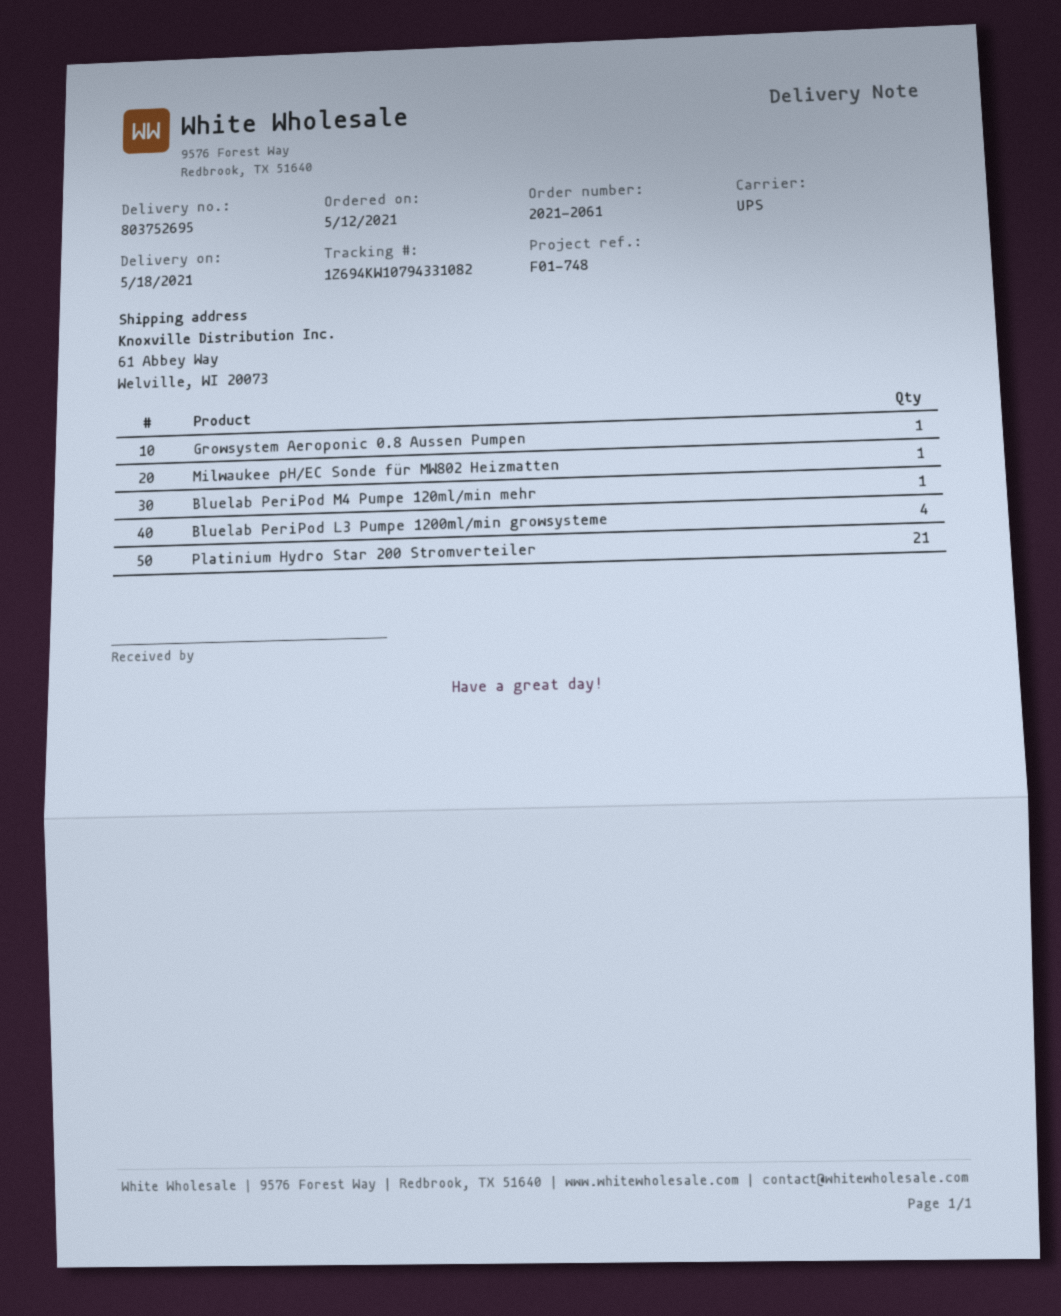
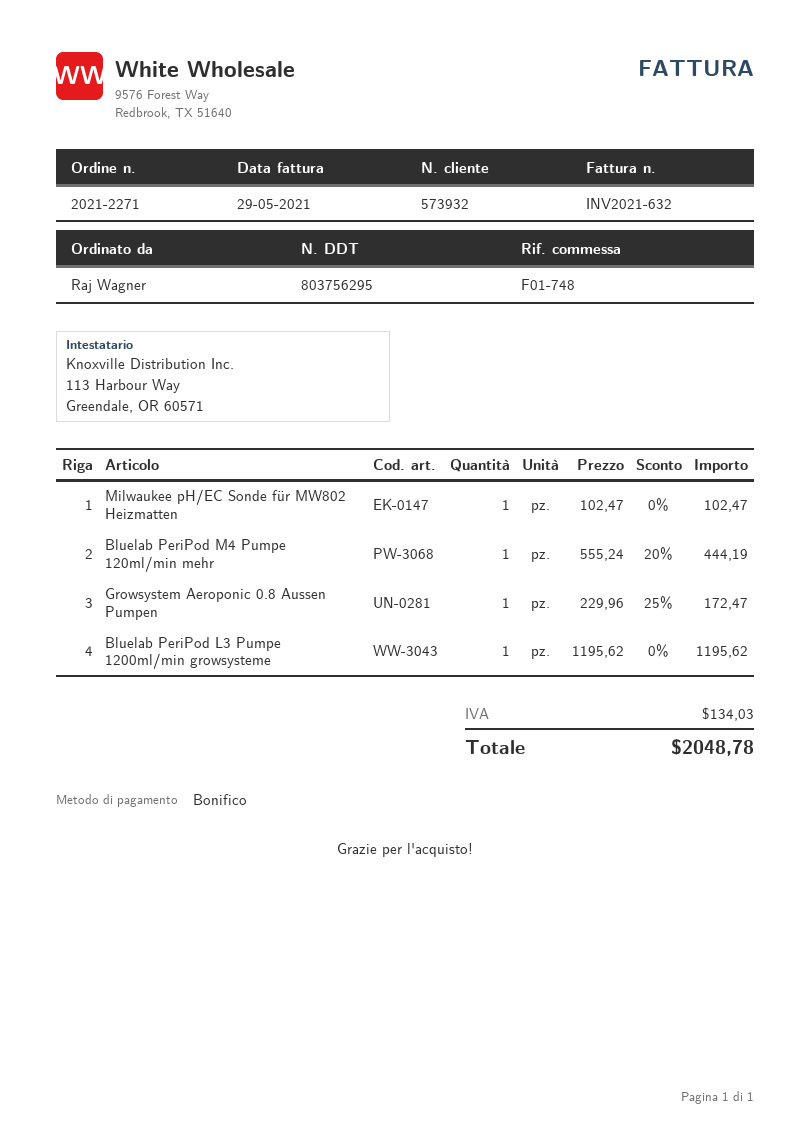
order number: 2021-2061 -> 2021-2271
delivery note number: 803752695 -> 803756295
Bluelab PeriPod L3 Pumpe 1200ml/min growsysteme: 4 -> 1
Platinium Hydro Star 200 Stromverteiler: 21 -> none

